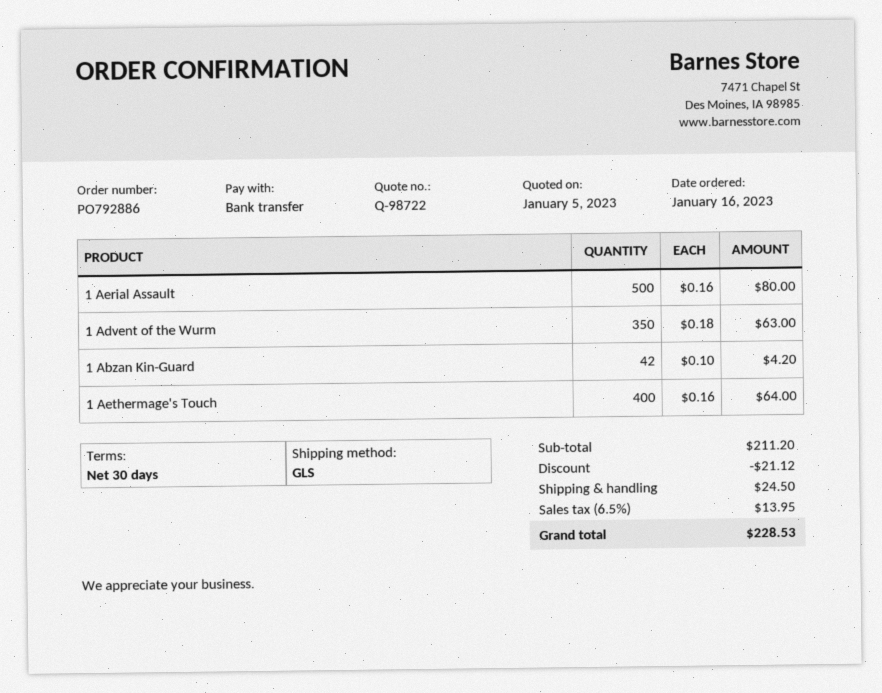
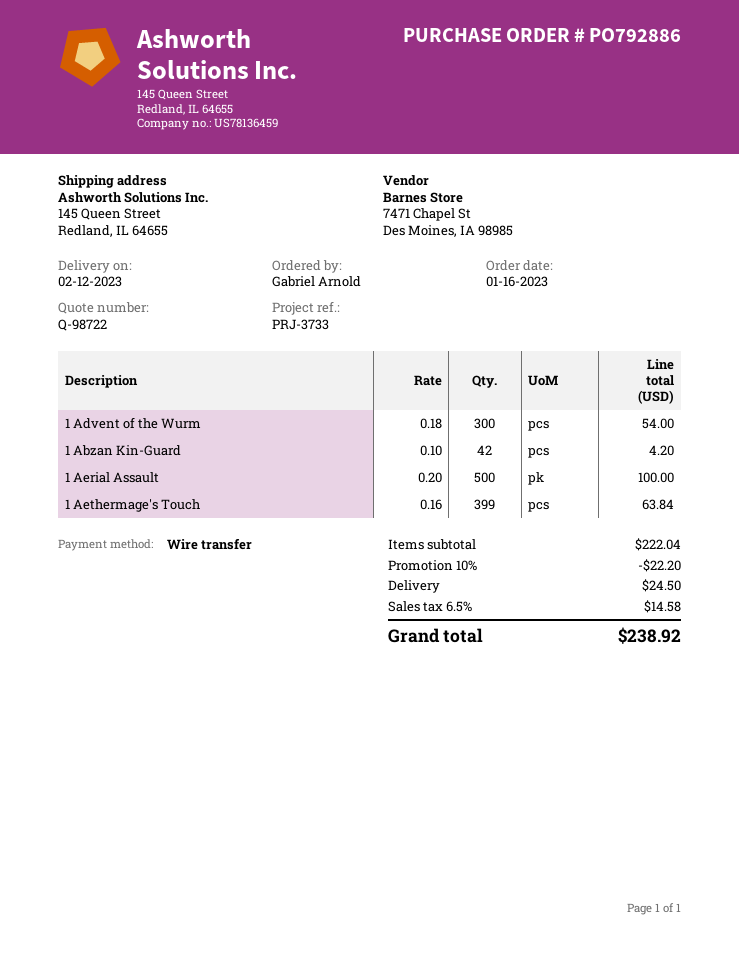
1 Aerial Assault: 500 x 0.16 = 80.00 -> 500 x 0.20 = 100.00
1 Advent of the Wurm: 350 x 0.18 = 63.00 -> 300 x 0.18 = 54.00
1 Aethermage's Touch: 400 x 0.16 = 64.00 -> 399 x 0.16 = 63.84
subtotal: 211.20 -> 222.04
discount: 21.12 -> 22.20
tax: 6.5% = 13.95 -> 6.5% = 14.58
total: 228.53 -> 238.92

